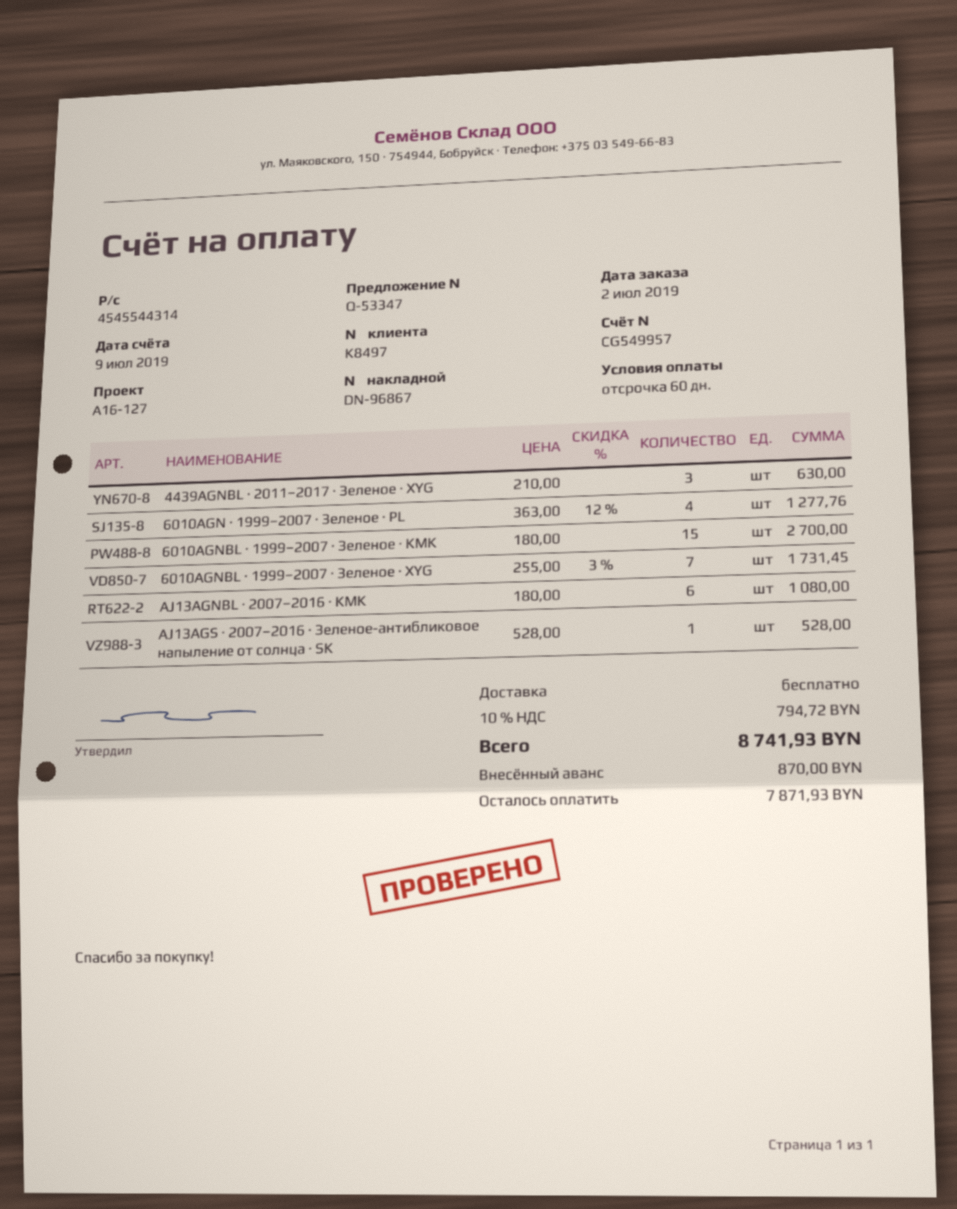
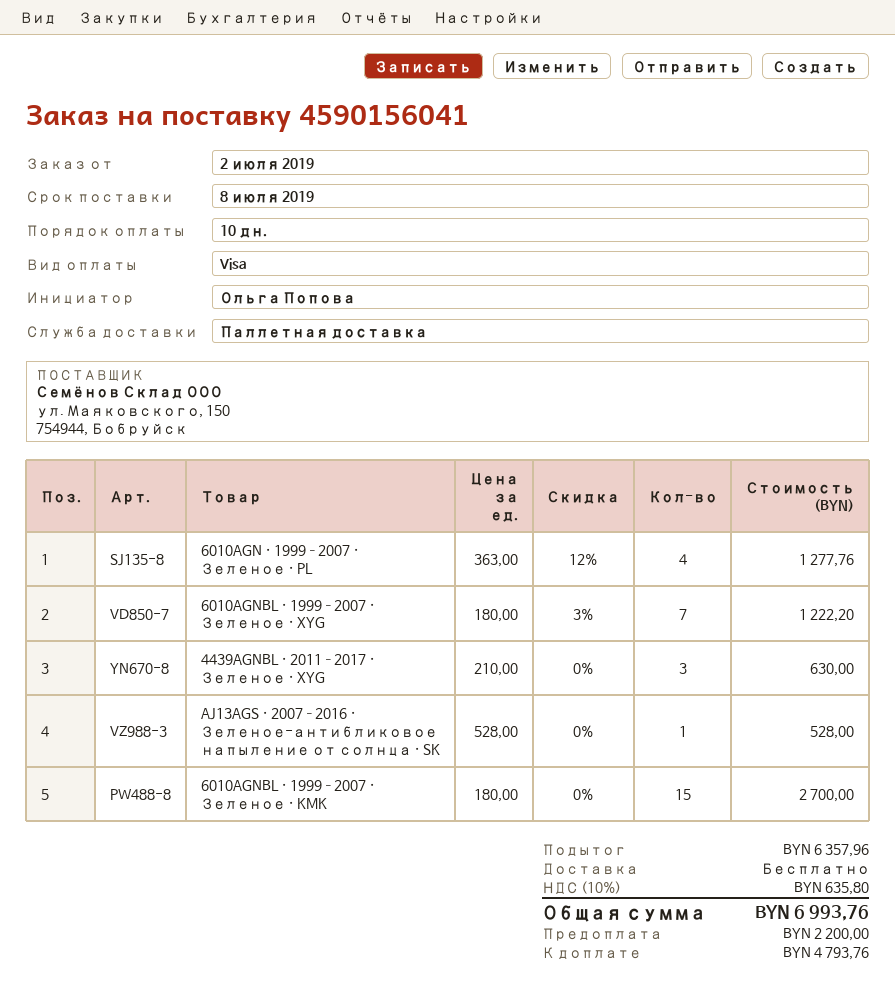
payment terms: 60 days -> 10 days
6010AGNBL · 1999–2007 · Зеленое · XYG: 7 x 255.00 - 3% = 1731.45 -> 7 x 180.00 - 3% = 1222.20
AJ13AGNBL · 2007–2016 · KMK: 6 x 180.00 = 1080.00 -> none
tax: 10% = 794.72 -> 10% = 635.80
total: 8741.93 -> 6993.76
deposit: 870.00 -> 2200.00
balance: 7871.93 -> 4793.76

